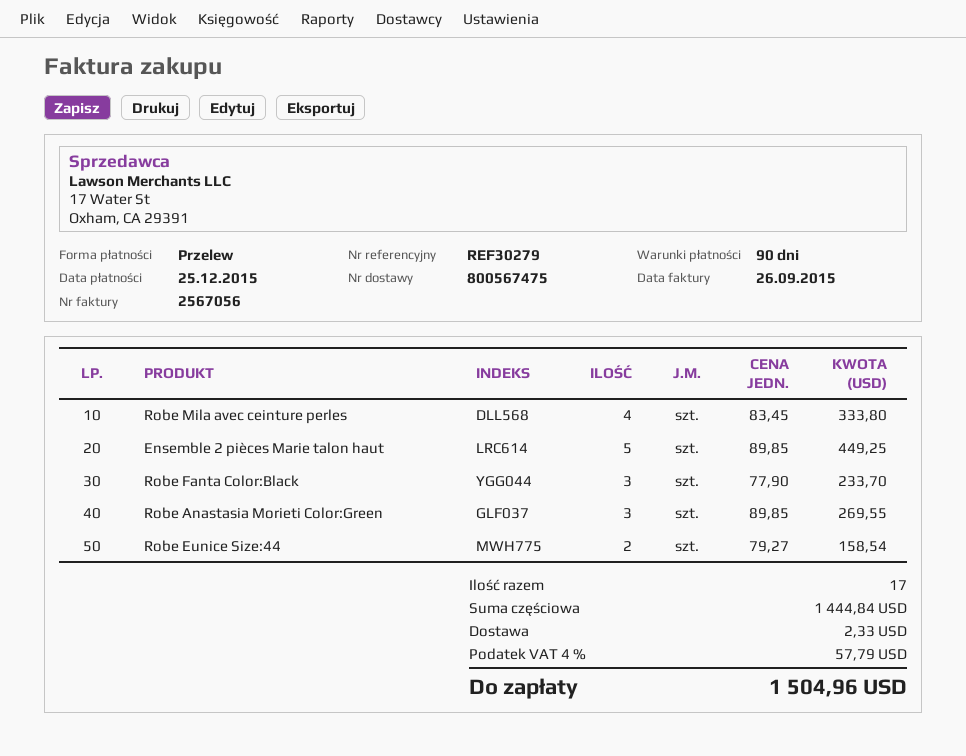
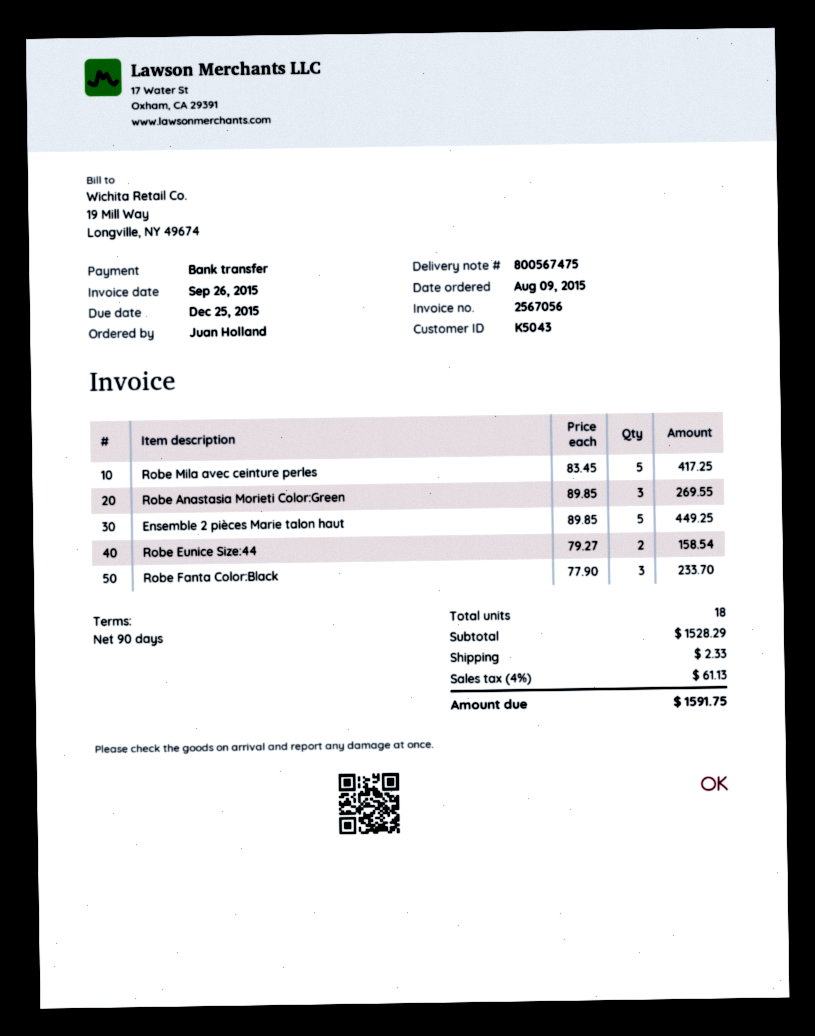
Robe Mila avec ceinture perles: 4 x 83.45 = 333.80 -> 5 x 83.45 = 417.25
total quantity: 17 -> 18
subtotal: 1444.84 -> 1528.29
tax: 4% = 57.79 -> 4% = 61.13
total: 1504.96 -> 1591.75

